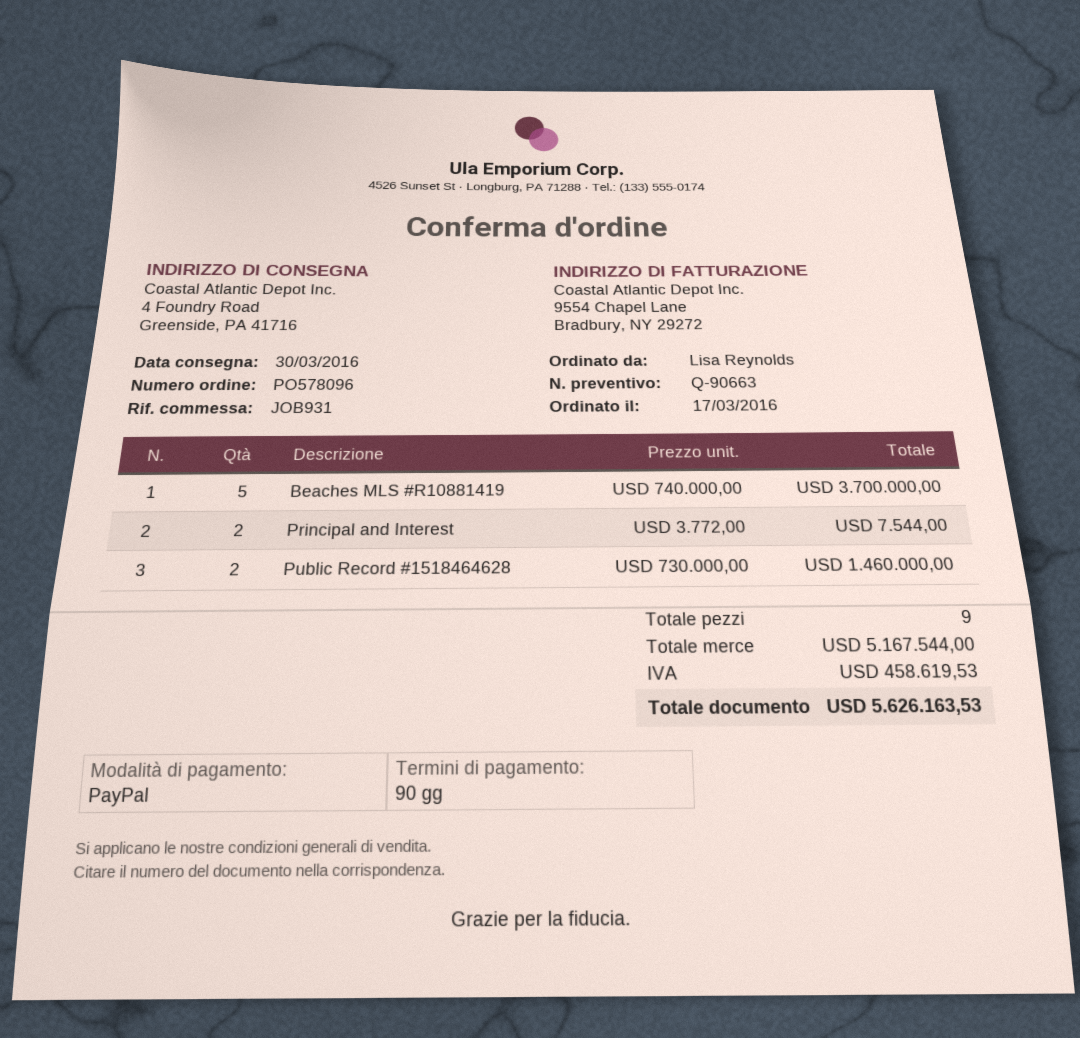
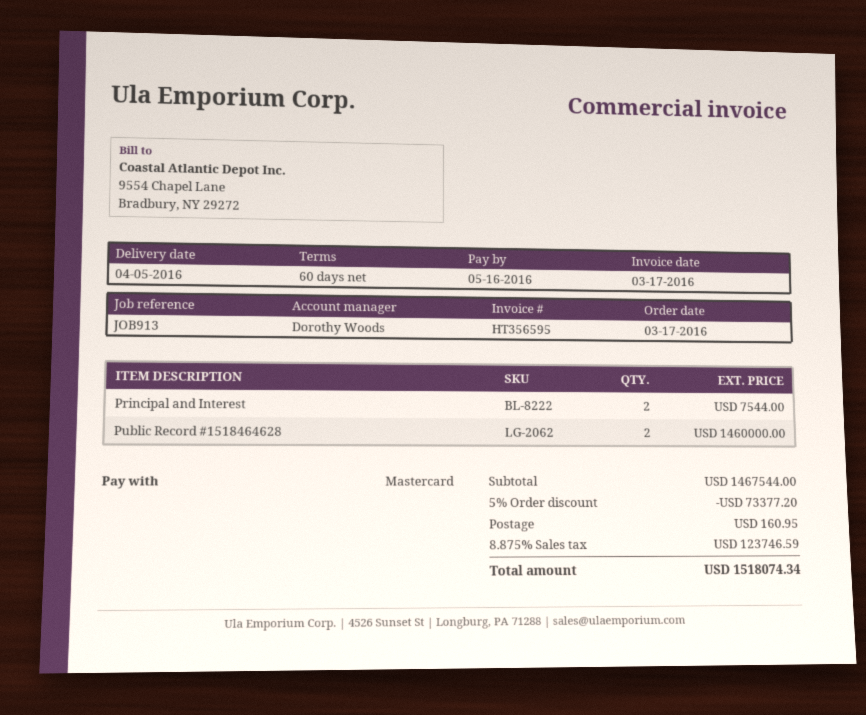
delivery date: 2016-03-30 -> 2016-04-05
payment terms: 90 days -> 60 days
reference: JOB931 -> JOB913
payment method: PayPal -> Mastercard
Beaches MLS #R10881419: 5 for 3700000.00 -> none
subtotal: 5167544.00 -> 1467544.00
discount: none -> 5% = 73377.20
shipping: none -> 160.95
tax: 458619.53 -> 123746.59
total: 5626163.53 -> 1518074.34

